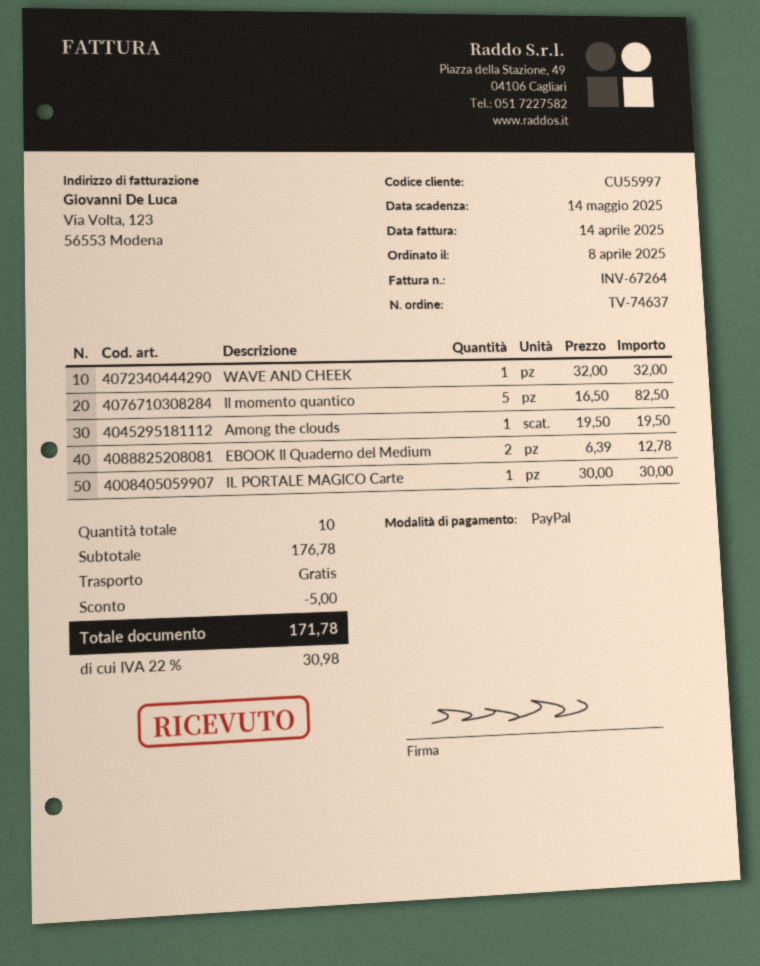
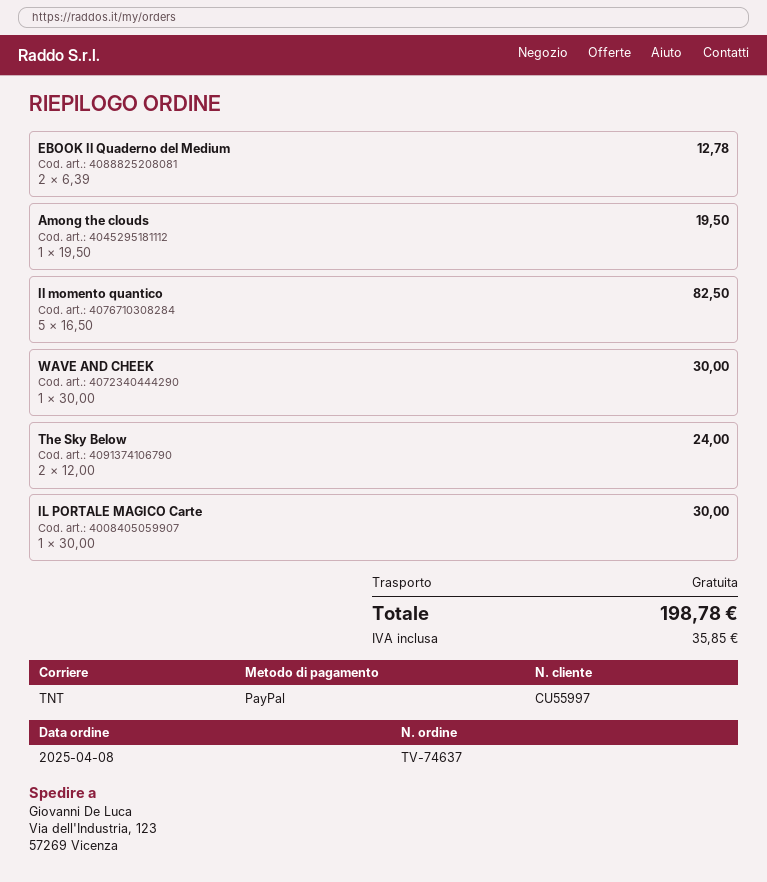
WAVE AND CHEEK: 1 x 32.00 = 32.00 -> 1 x 30.00 = 30.00
The Sky Below: none -> 2 x 12.00 = 24.00
discount: 5.00 -> none
tax: 30.98 -> 35.85
total: 171.78 -> 198.78

